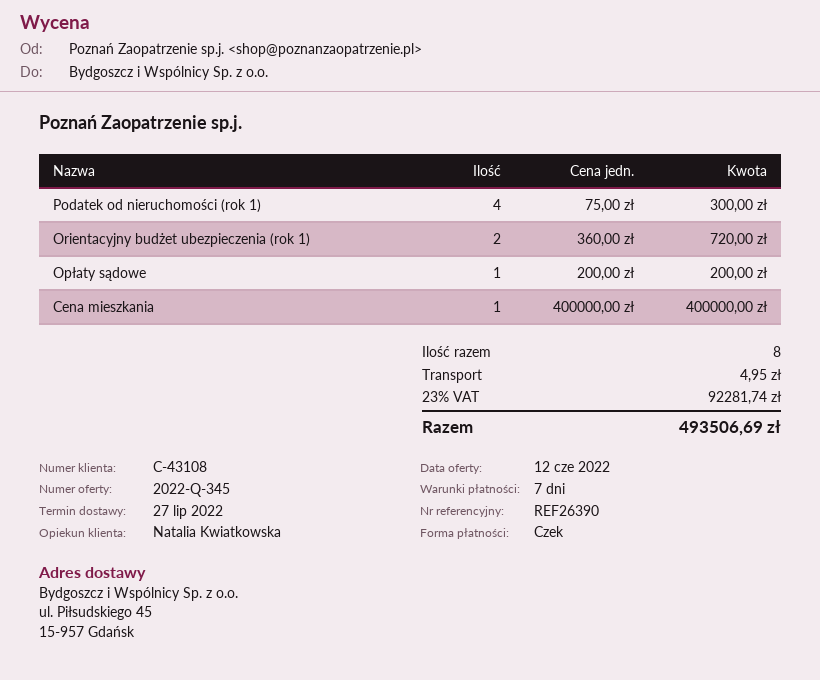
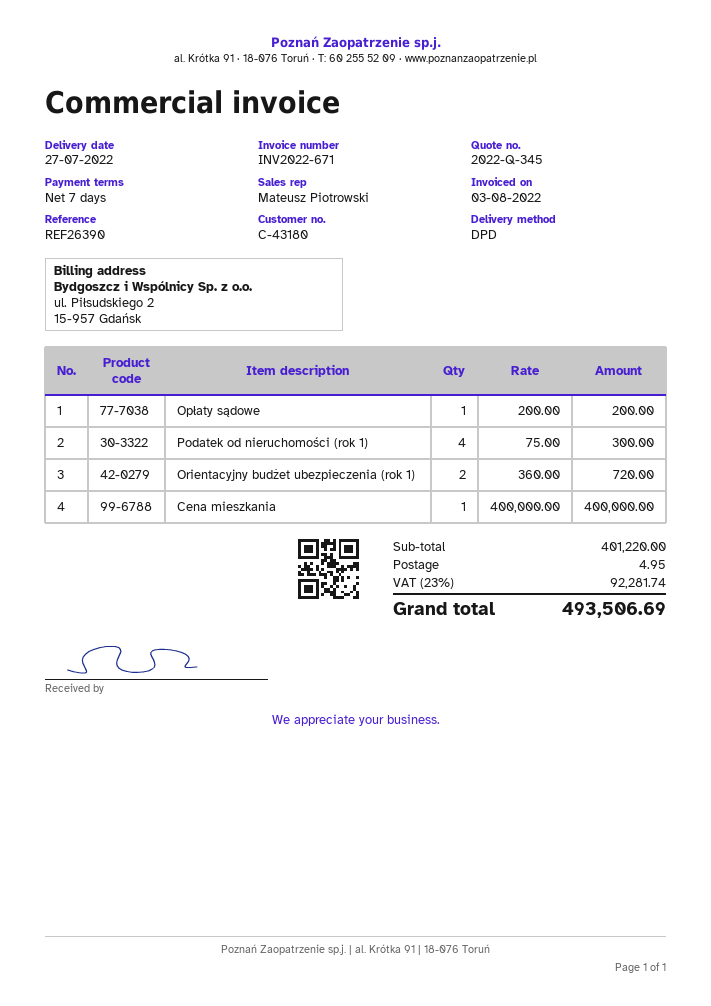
customer number: C-43108 -> C-43180
sales rep: Natalia Kwiatkowska -> Mateusz Piotrowski

